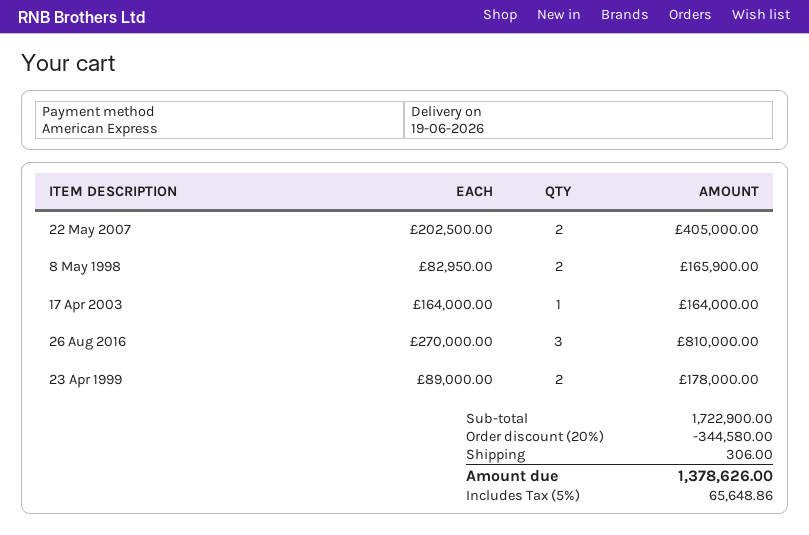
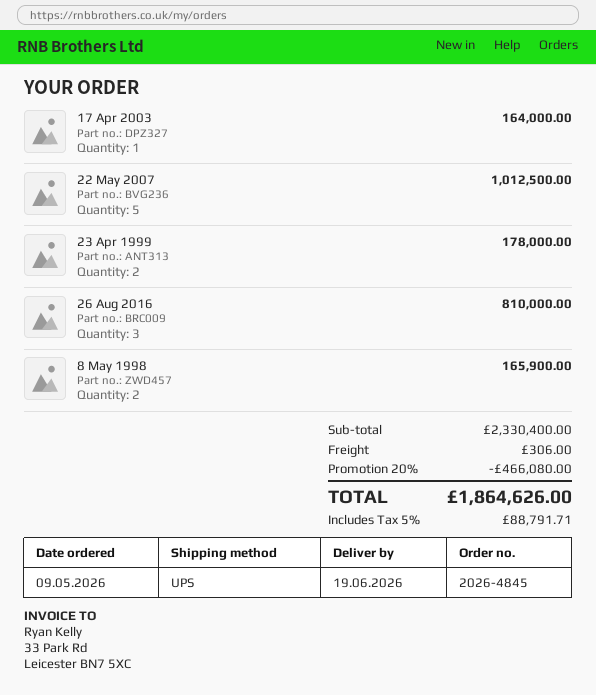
22 May 2007: 2 for 405000.00 -> 5 for 1012500.00
subtotal: 1722900.00 -> 2330400.00
discount: 20% = 344580.00 -> 20% = 466080.00
tax: 5% = 65648.86 -> 5% = 88791.71
total: 1378626.00 -> 1864626.00

